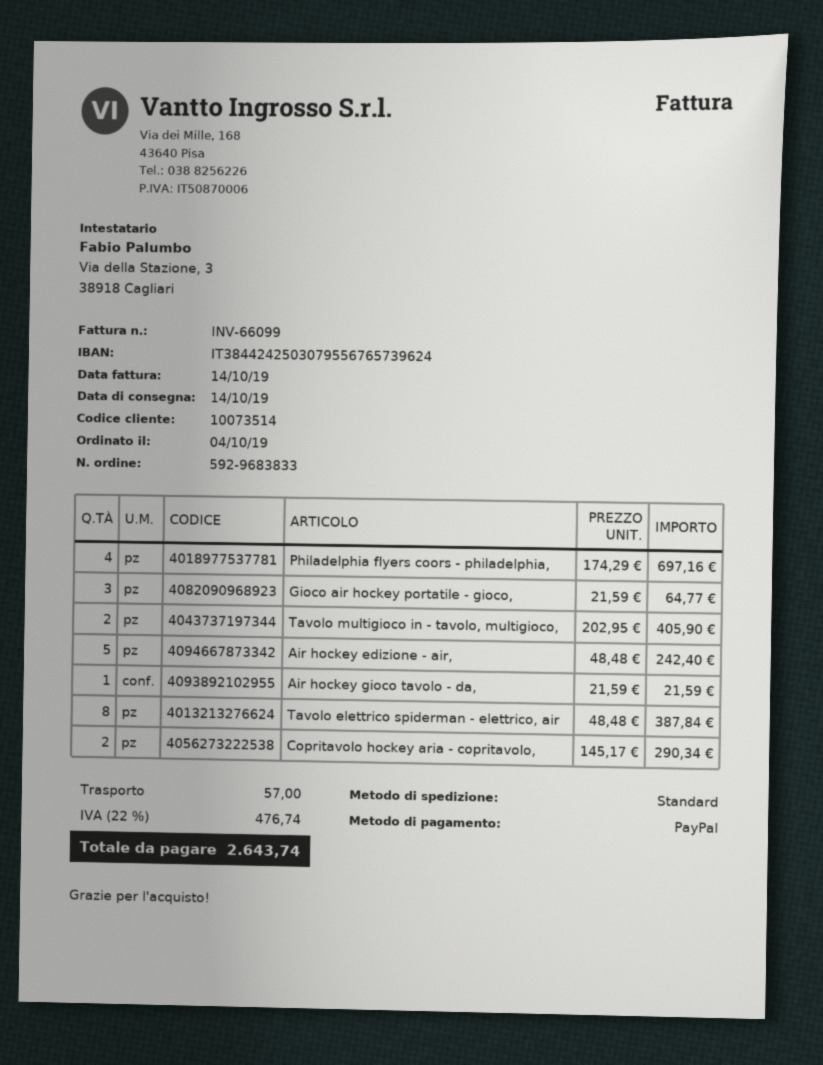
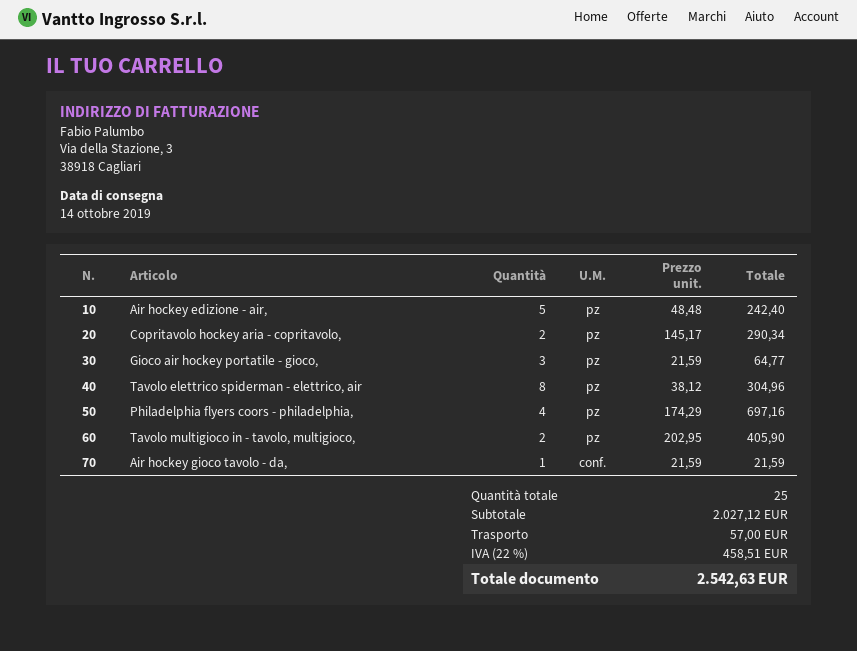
Tavolo elettrico spiderman - elettrico, air: 8 x 48.48 = 387.84 -> 8 x 38.12 = 304.96
tax: 22% = 476.74 -> 22% = 458.51
total: 2643.74 -> 2542.63

